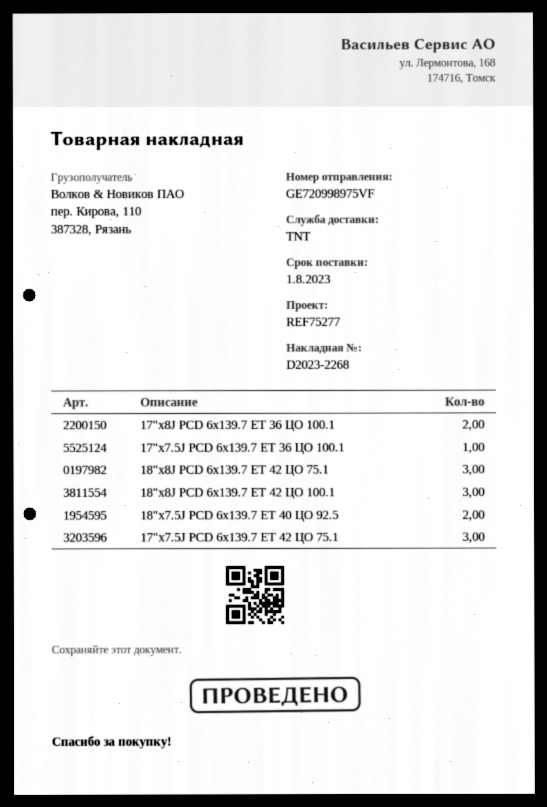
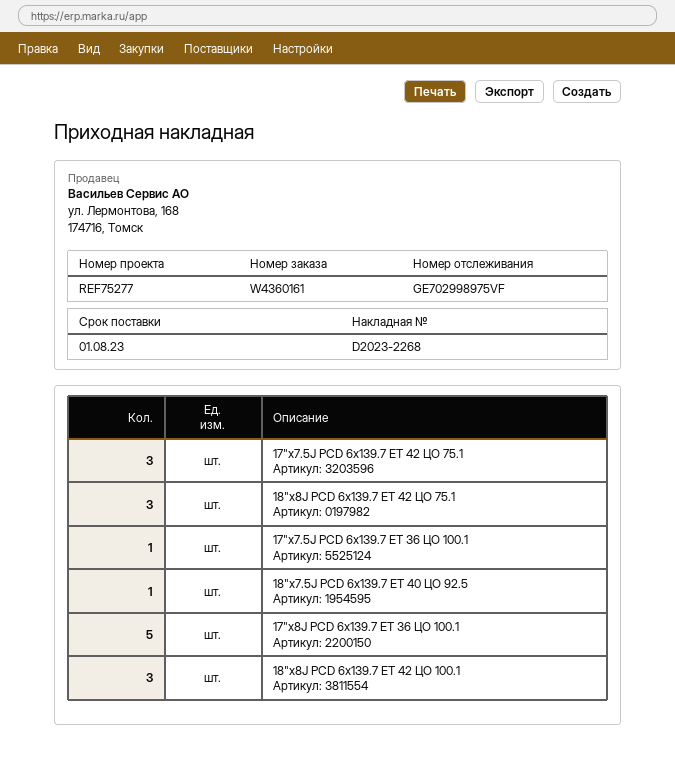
tracking number: GE720998975VF -> GE702998975VF
17"x8J PCD 6x139.7 ЕТ 36 ЦО 100.1: 2 -> 5
18"x7.5J PCD 6x139.7 ЕТ 40 ЦО 92.5: 2 -> 1

